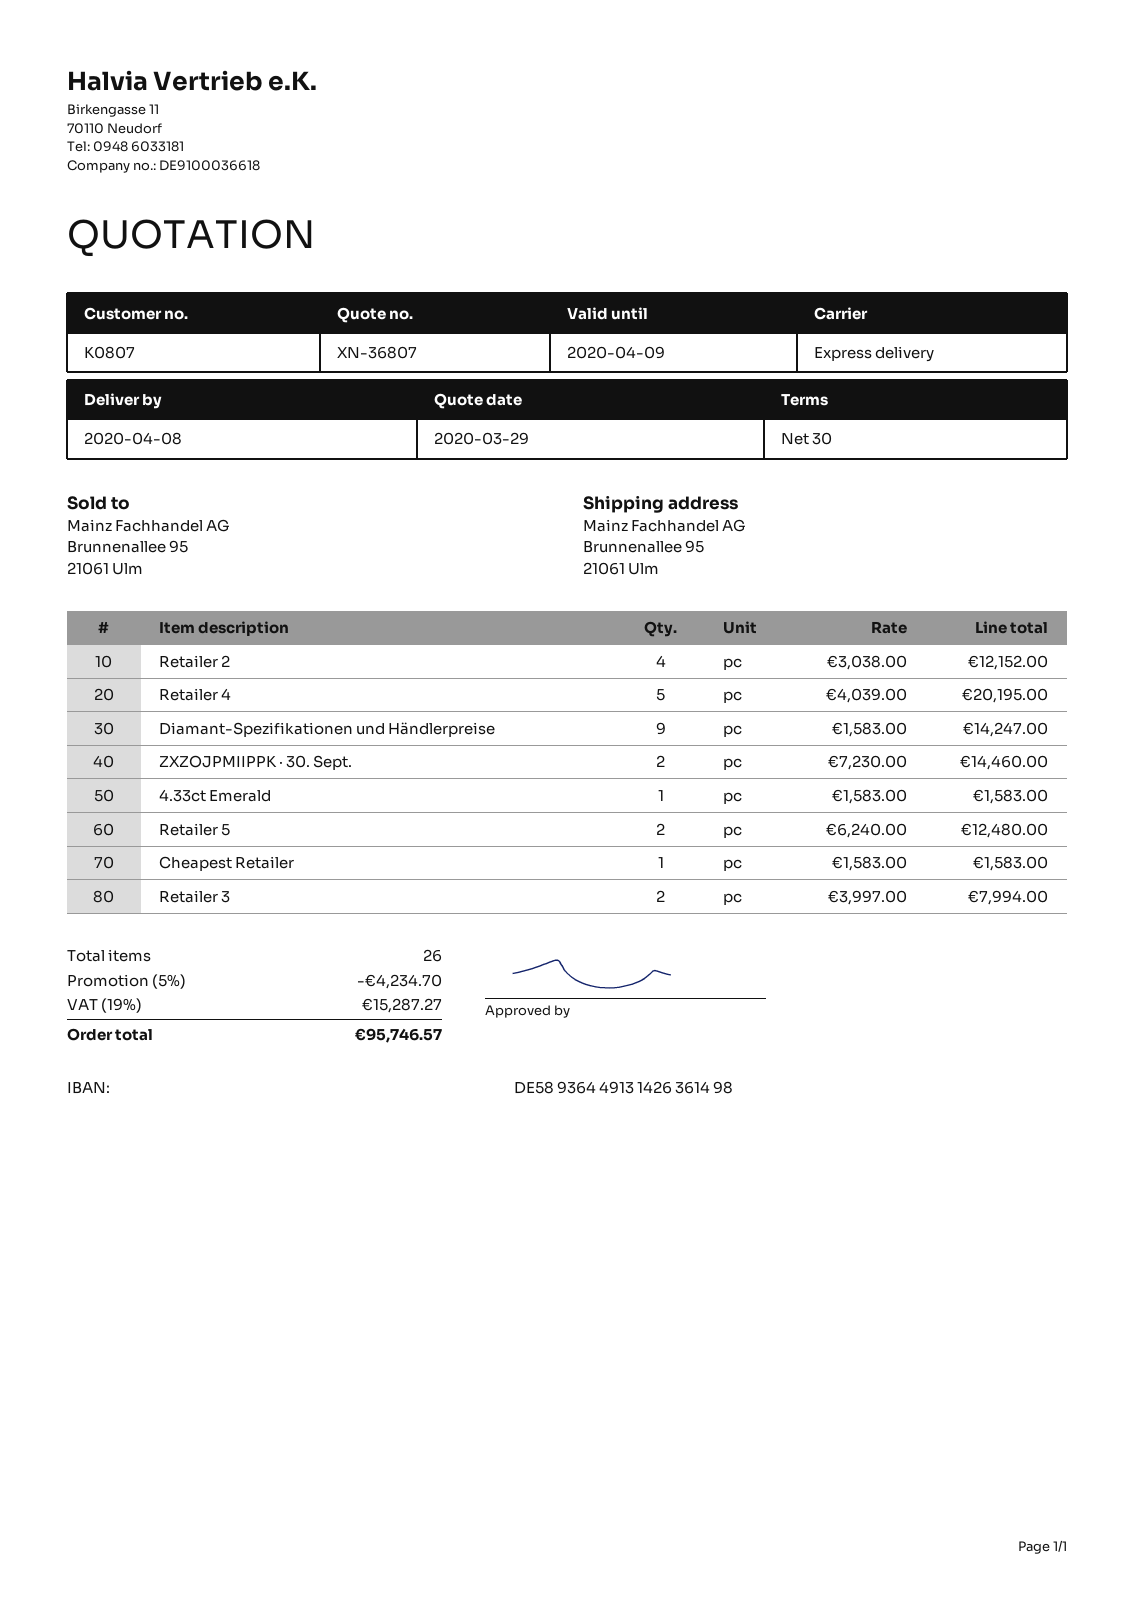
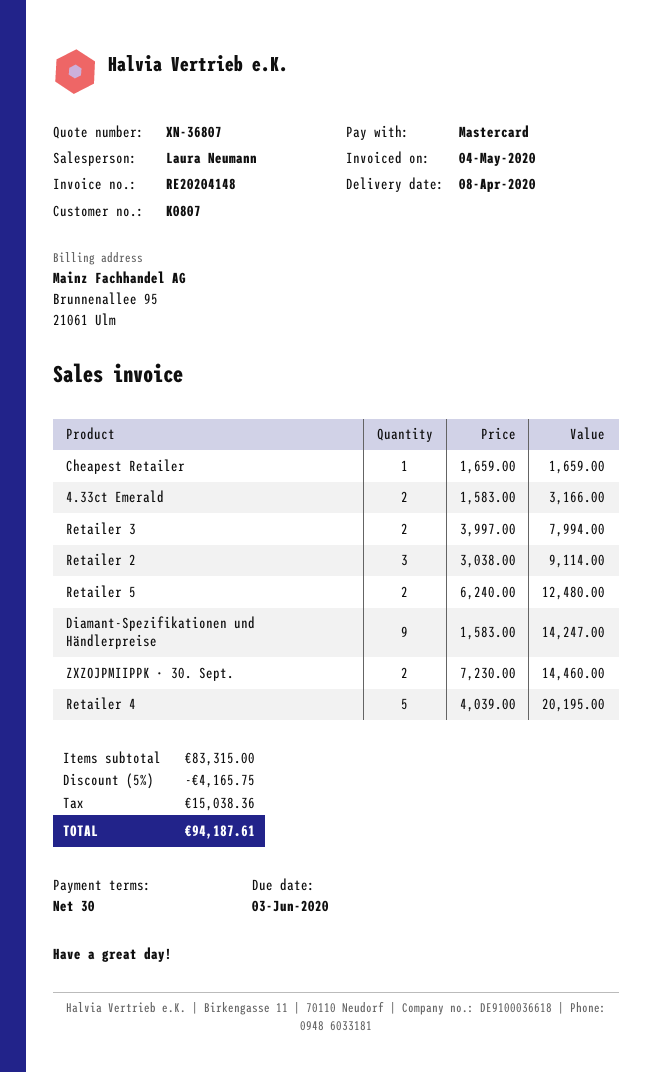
Retailer 2: 4 x 3038.00 = 12152.00 -> 3 x 3038.00 = 9114.00
4.33ct Emerald: 1 x 1583.00 = 1583.00 -> 2 x 1583.00 = 3166.00
Cheapest Retailer: 1 x 1583.00 = 1583.00 -> 1 x 1659.00 = 1659.00
discount: 5% = 4234.70 -> 5% = 4165.75
tax: 15287.27 -> 15038.36
total: 95746.57 -> 94187.61

